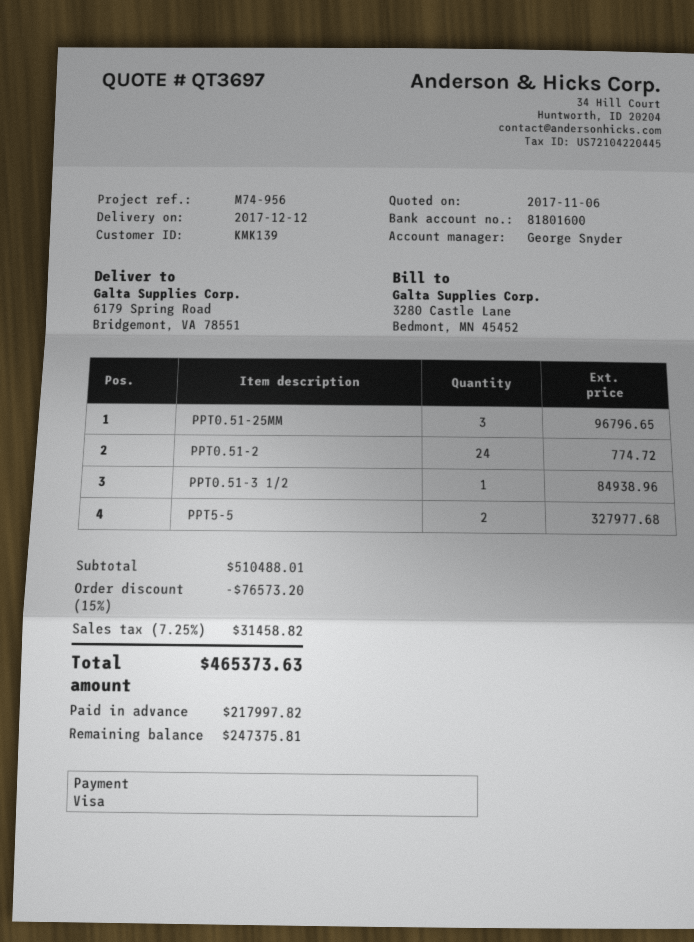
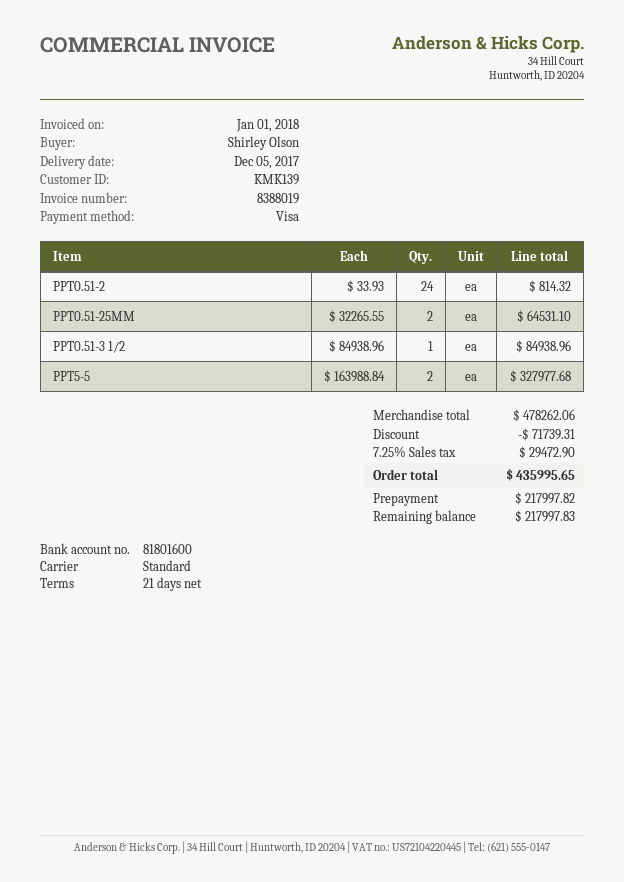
delivery date: 2017-12-12 -> 2017-12-05
PPT0.51-25MM: 3 for 96796.65 -> 2 for 64531.10
PPT0.51-2: 24 for 774.72 -> 24 for 814.32
subtotal: 510488.01 -> 478262.06
discount: 76573.20 -> 71739.31
tax: 7.25% = 31458.82 -> 7.25% = 29472.90
total: 465373.63 -> 435995.65
balance: 247375.81 -> 217997.83

